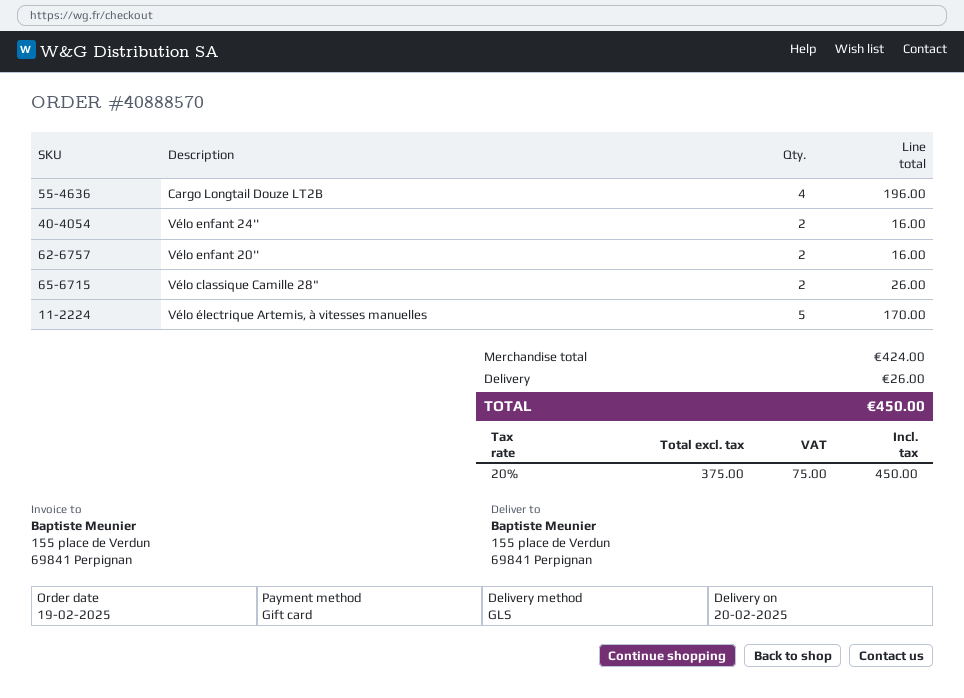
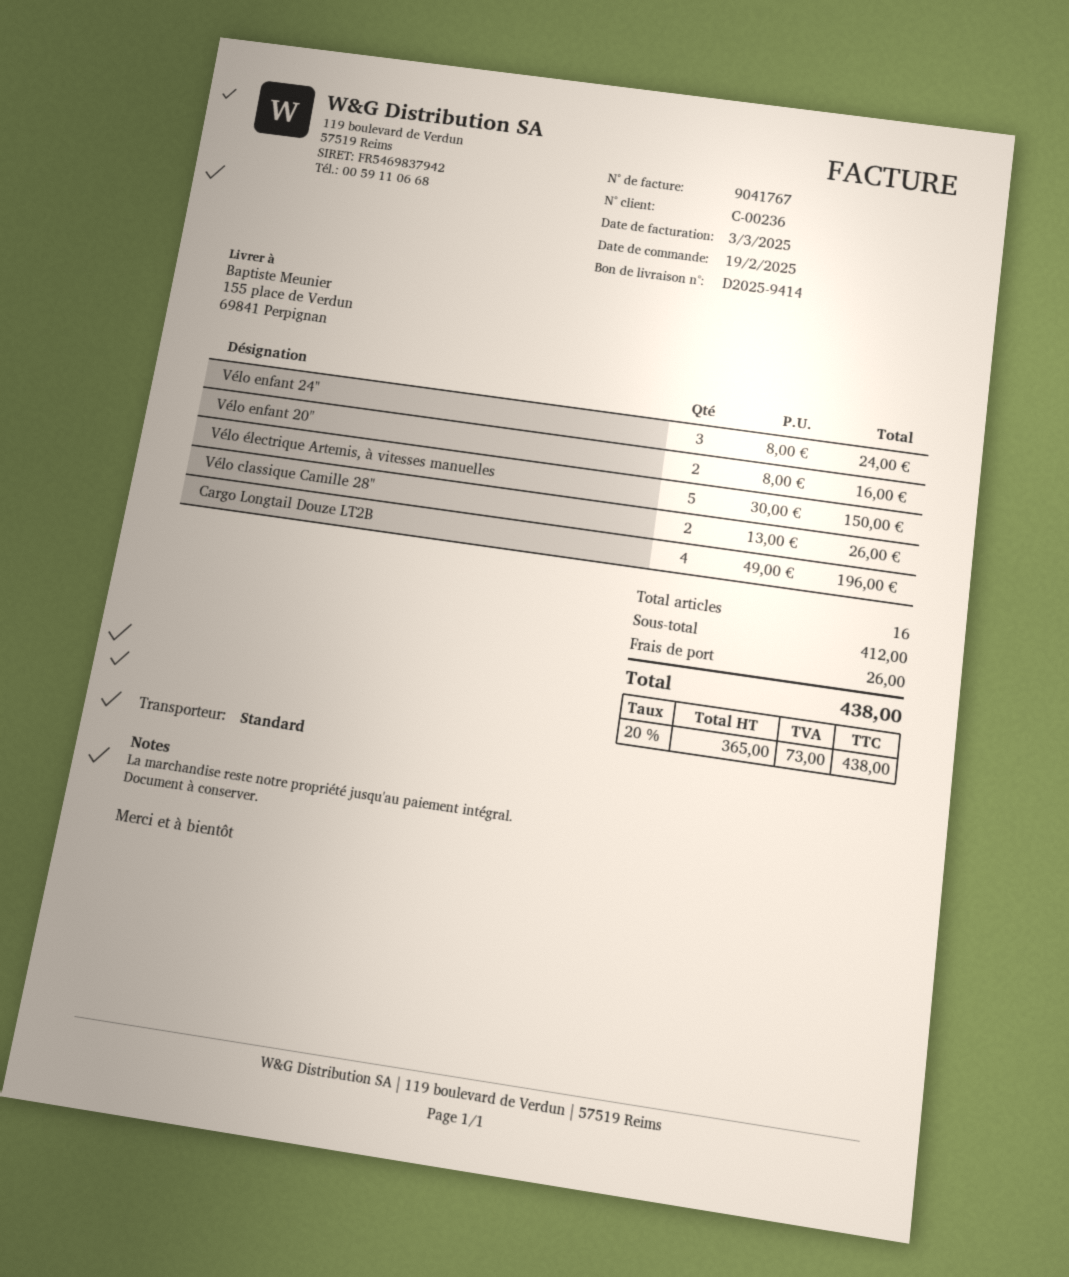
shipping method: GLS -> standard
Vélo enfant 24'': 2 for 16.00 -> 3 for 24.00
Vélo électrique Artemis, à vitesses manuelles: 5 for 170.00 -> 5 for 150.00
subtotal: 424.00 -> 412.00
net: 375.00 -> 365.00
tax: 20% = 75.00 -> 20% = 73.00
total: 450.00 -> 438.00

